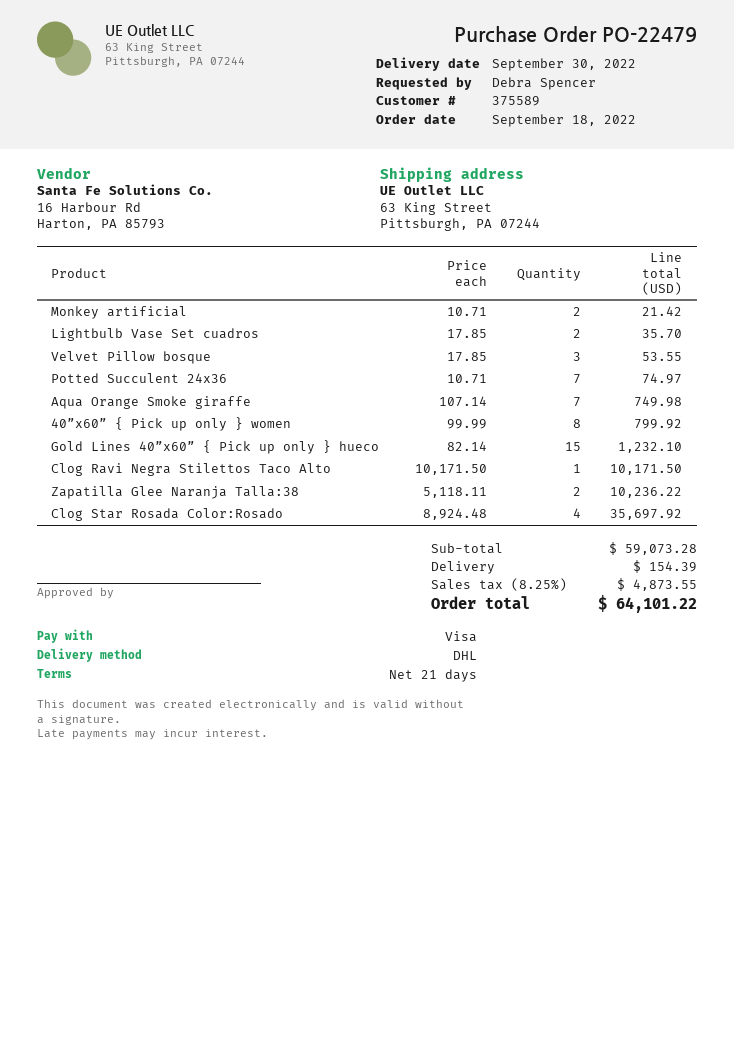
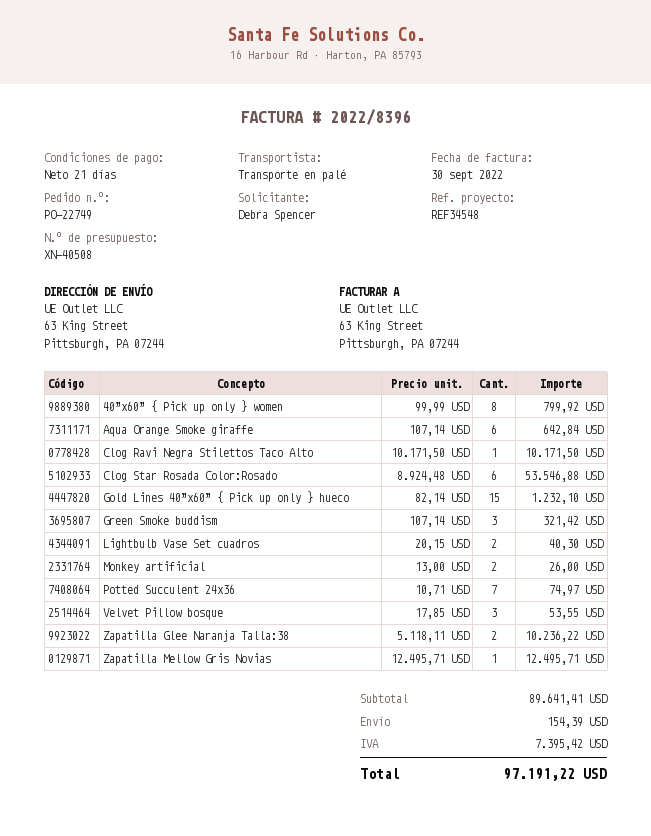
order number: PO-22479 -> PO-22749
shipping method: DHL -> pallet freight
Monkey artificial: 2 x 10.71 = 21.42 -> 2 x 13.00 = 26.00
Lightbulb Vase Set cuadros: 2 x 17.85 = 35.70 -> 2 x 20.15 = 40.30
Aqua Orange Smoke giraffe: 7 x 107.14 = 749.98 -> 6 x 107.14 = 642.84
Clog Star Rosada Color:Rosado: 4 x 8924.48 = 35697.92 -> 6 x 8924.48 = 53546.88
Green Smoke buddism: none -> 3 x 107.14 = 321.42
Zapatilla Mellow Gris Novias: none -> 1 x 12495.71 = 12495.71
subtotal: 59073.28 -> 89641.41
tax: 4873.55 -> 7395.42
total: 64101.22 -> 97191.22

